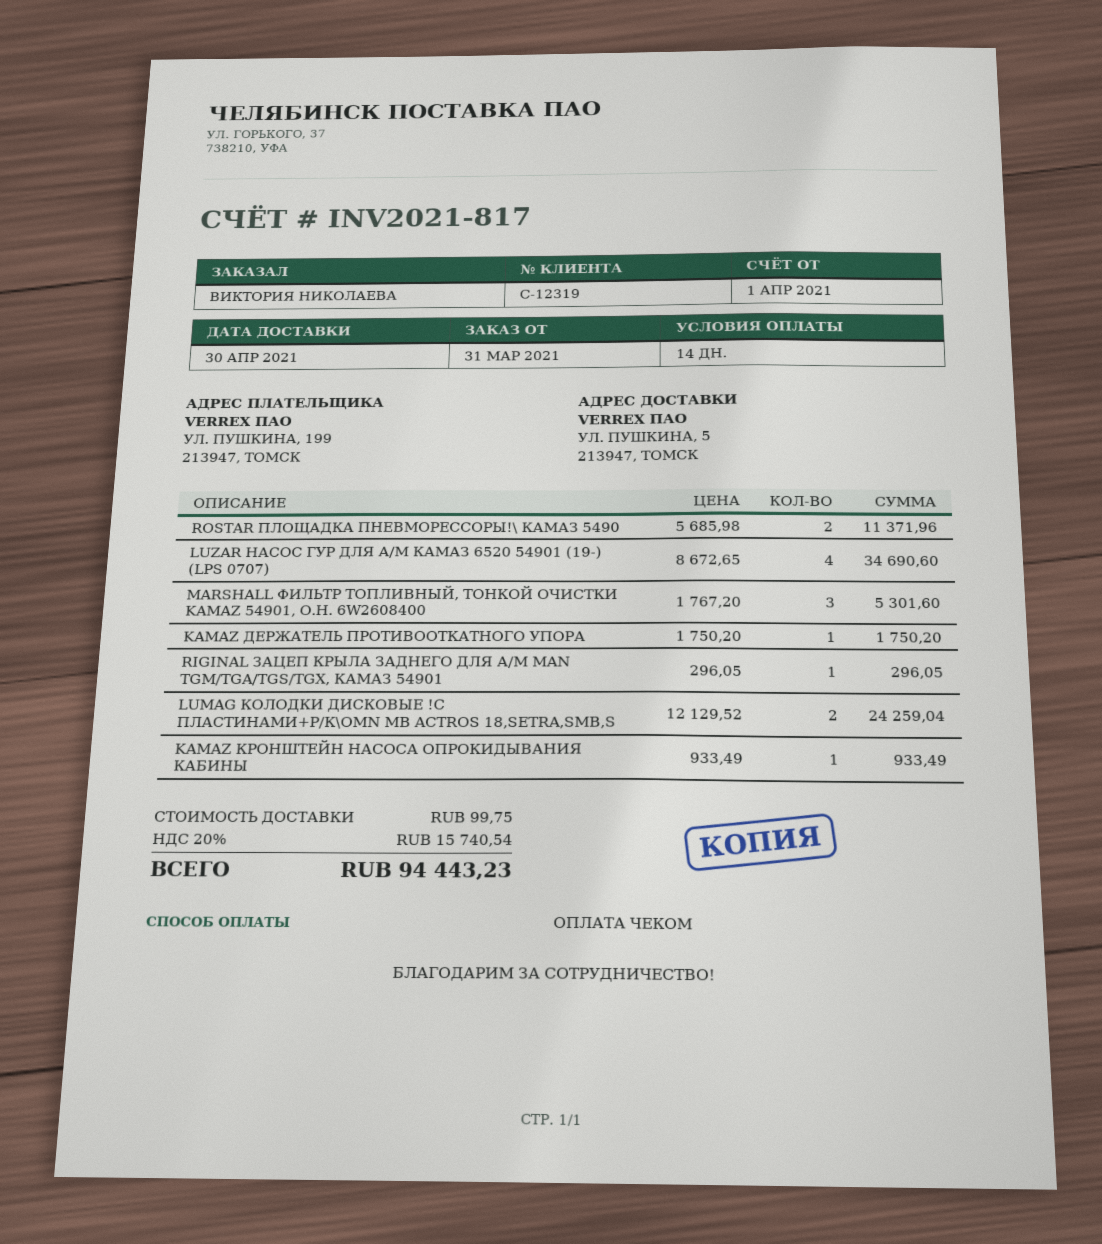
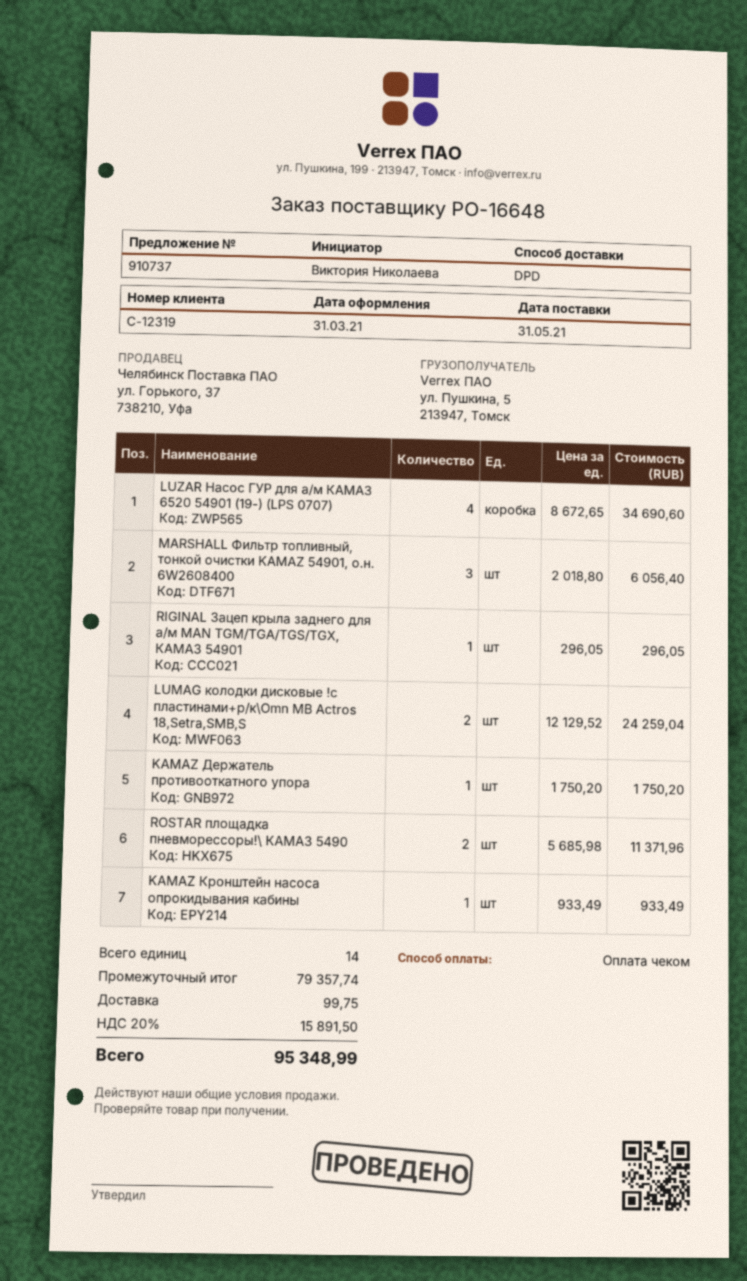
delivery date: 2021-04-30 -> 2021-05-31
MARSHALL ФИЛЬТР ТОПЛИВНЫЙ, ТОНКОЙ ОЧИСТКИ KAMAZ 54901, О.Н. 6W2608400: 3 x 1767.20 = 5301.60 -> 3 x 2018.80 = 6056.40
tax: 20% = 15740.54 -> 20% = 15891.50
total: 94443.23 -> 95348.99

